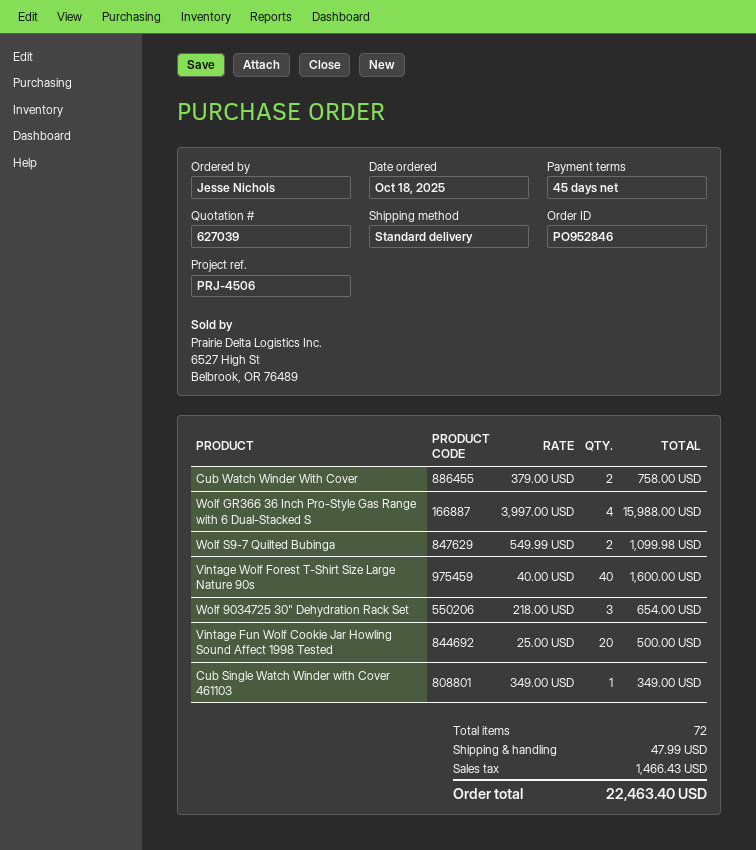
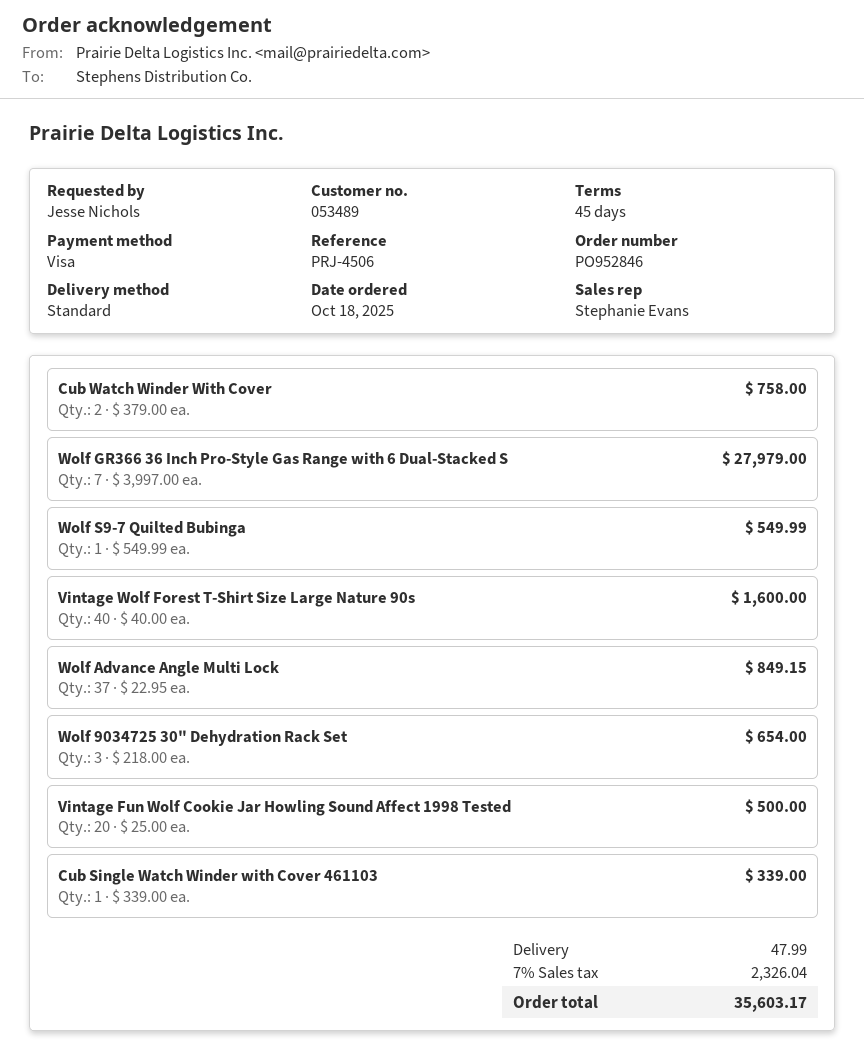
Wolf GR366 36 Inch Pro-Style Gas Range with 6 Dual-Stacked S: 4 x 3997.00 = 15988.00 -> 7 x 3997.00 = 27979.00
Wolf S9-7 Quilted Bubinga: 2 x 549.99 = 1099.98 -> 1 x 549.99 = 549.99
Cub Single Watch Winder with Cover 461103: 1 x 349.00 = 349.00 -> 1 x 339.00 = 339.00
Wolf Advance Angle Multi Lock: none -> 37 x 22.95 = 849.15
tax: 1466.43 -> 2326.04
total: 22463.40 -> 35603.17

